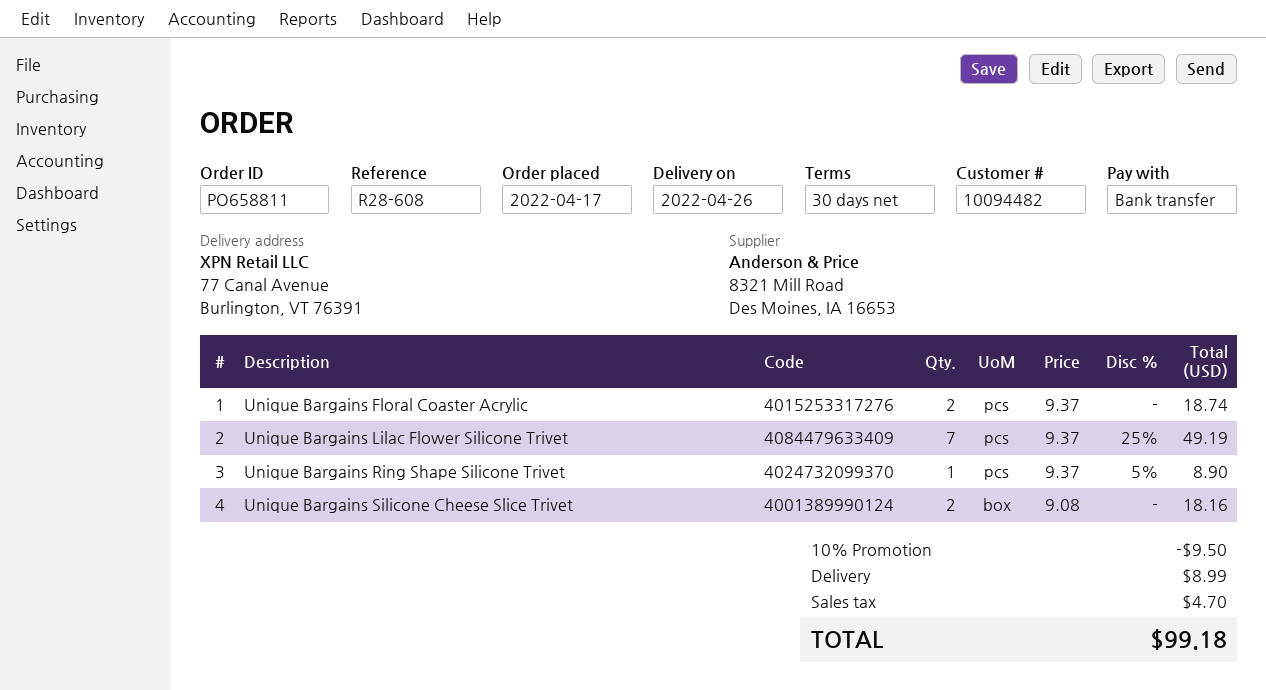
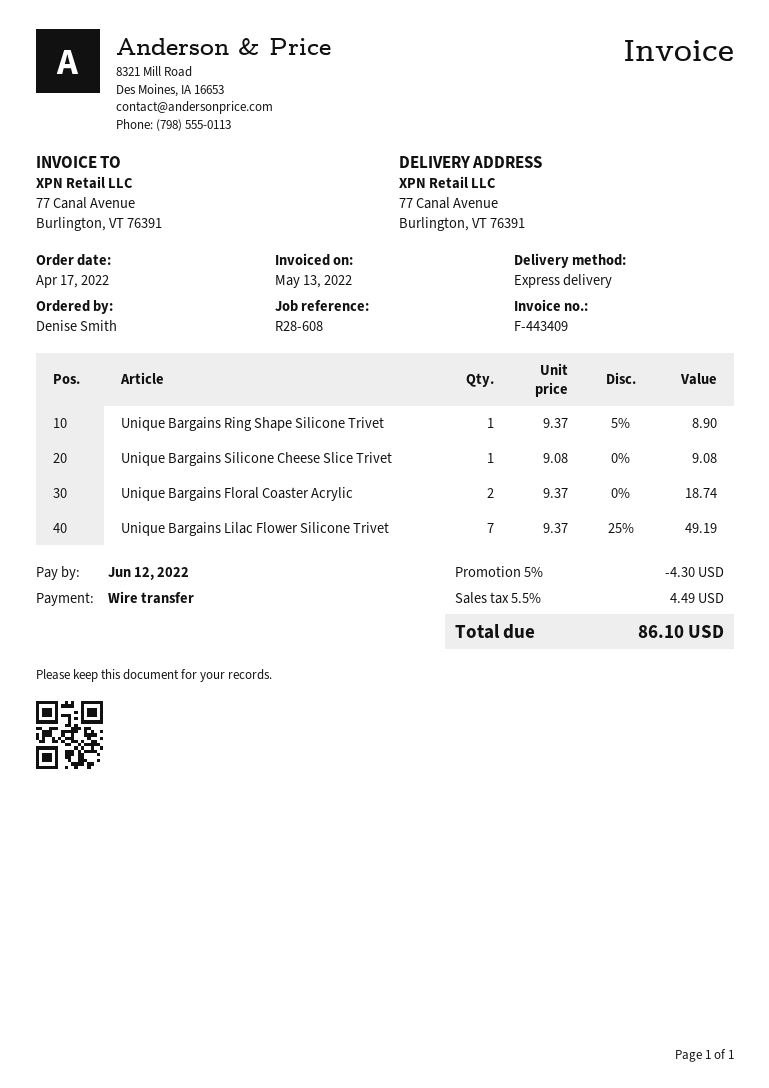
Unique Bargains Silicone Cheese Slice Trivet: 2 x 9.08 = 18.16 -> 1 x 9.08 = 9.08
discount: 10% = 9.50 -> 5% = 4.30
shipping: 8.99 -> none
tax: 4.70 -> 4.49
total: 99.18 -> 86.10

